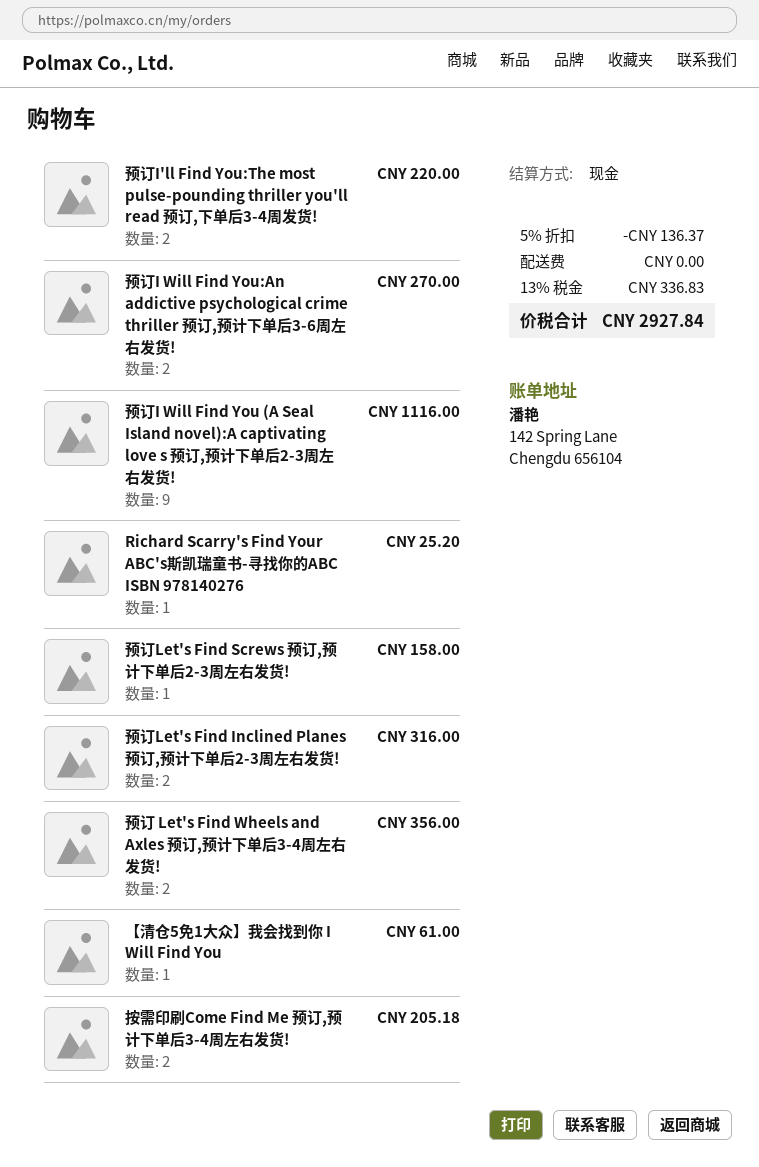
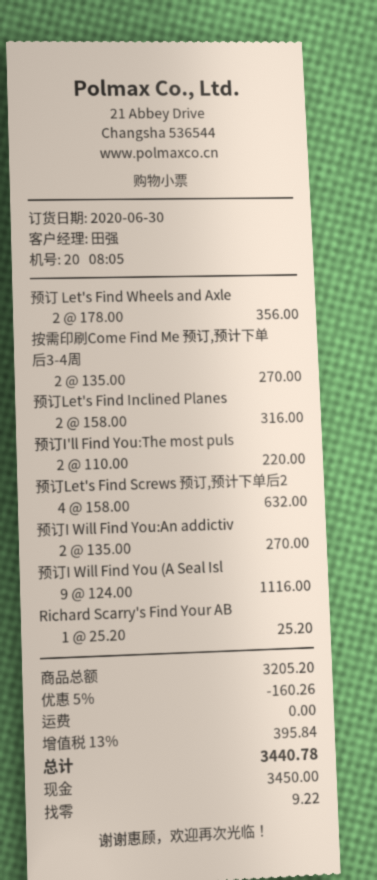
预订Let's Find Screws 预订,预计下单后2-3周左右发货!: 1 for 158.00 -> 4 for 632.00
【清仓5免1大众】我会找到你 I Will Find You: 1 for 61.00 -> none
按需印刷Come Find Me 预订,预计下单后3-4周左右发货!: 2 for 205.18 -> 2 for 270.00
discount: 5% = 136.37 -> 5% = 160.26
tax: 13% = 336.83 -> 13% = 395.84
total: 2927.84 -> 3440.78

